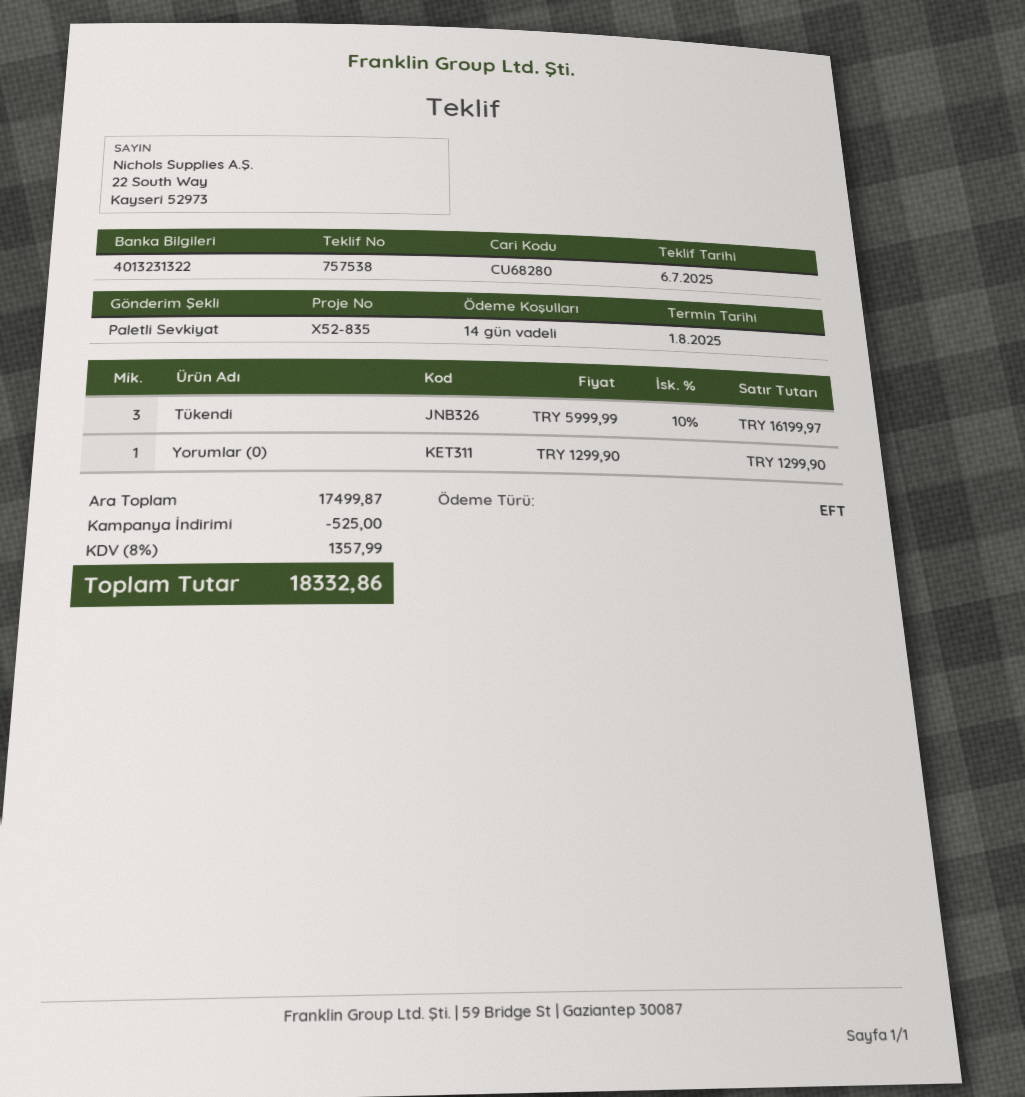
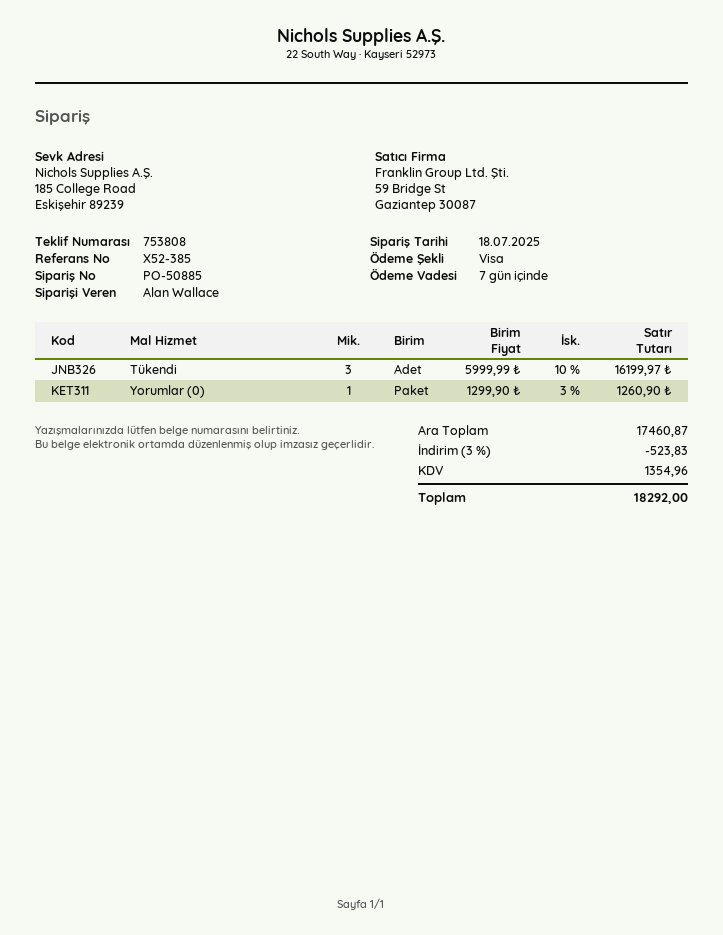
quote number: 757538 -> 753808
payment terms: 14 days -> 7 days
reference: X52-835 -> X52-385
payment method: bank transfer -> Visa
Yorumlar (0): 1 x 1299.90 = 1299.90 -> 1 x 1299.90 - 3% = 1260.90
subtotal: 17499.87 -> 17460.87
discount: 525.00 -> 523.83
tax: 1357.99 -> 1354.96
total: 18332.86 -> 18292.00

